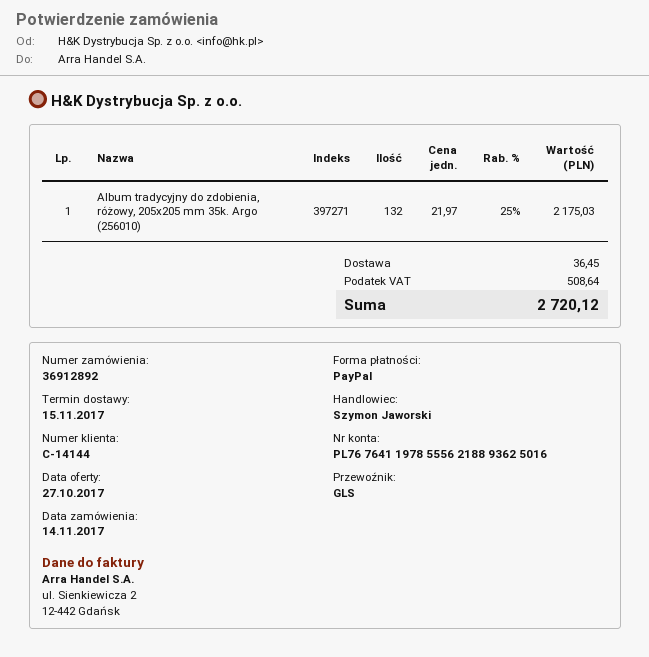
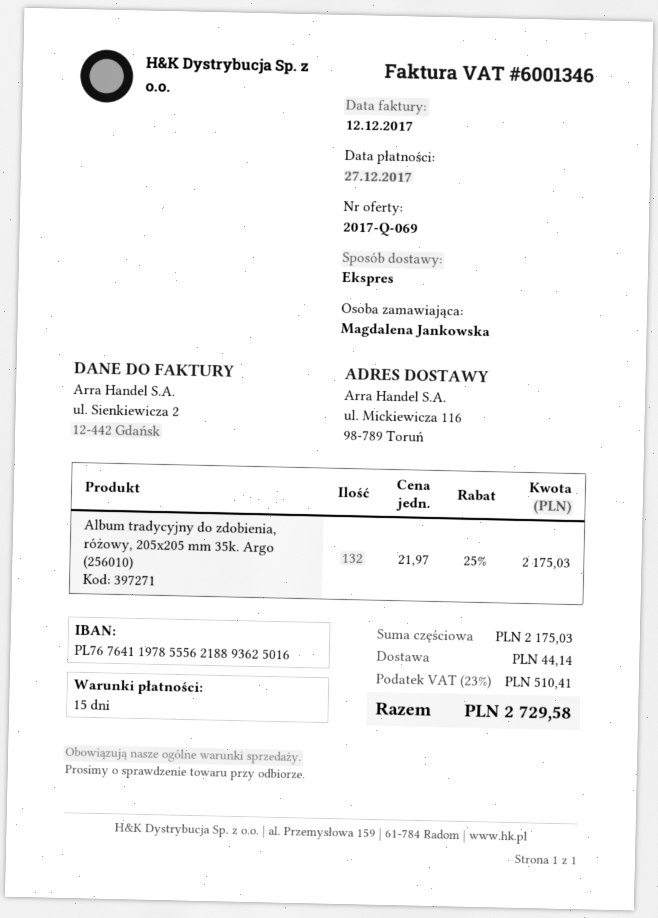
shipping method: GLS -> express
shipping: 36.45 -> 44.14
tax: 508.64 -> 510.41
total: 2720.12 -> 2729.58

